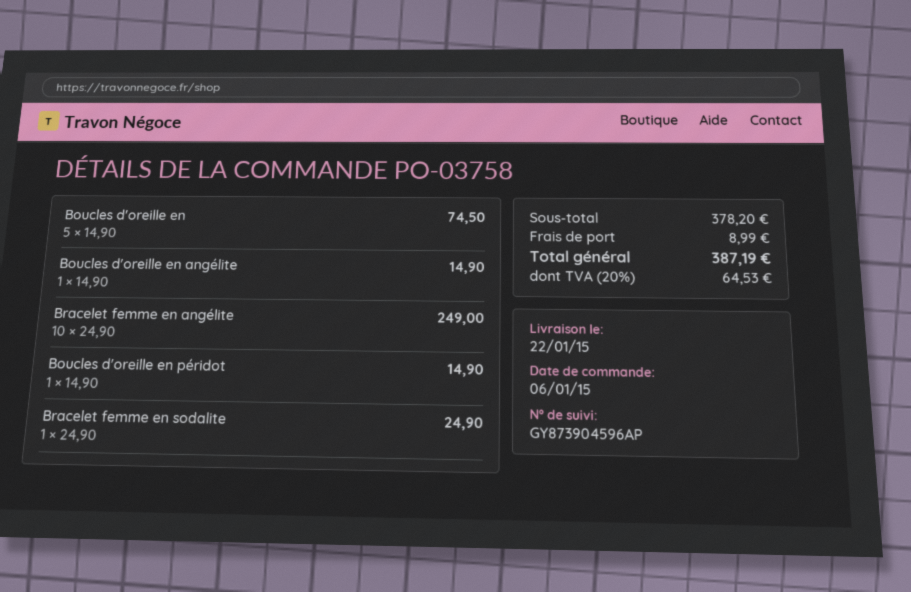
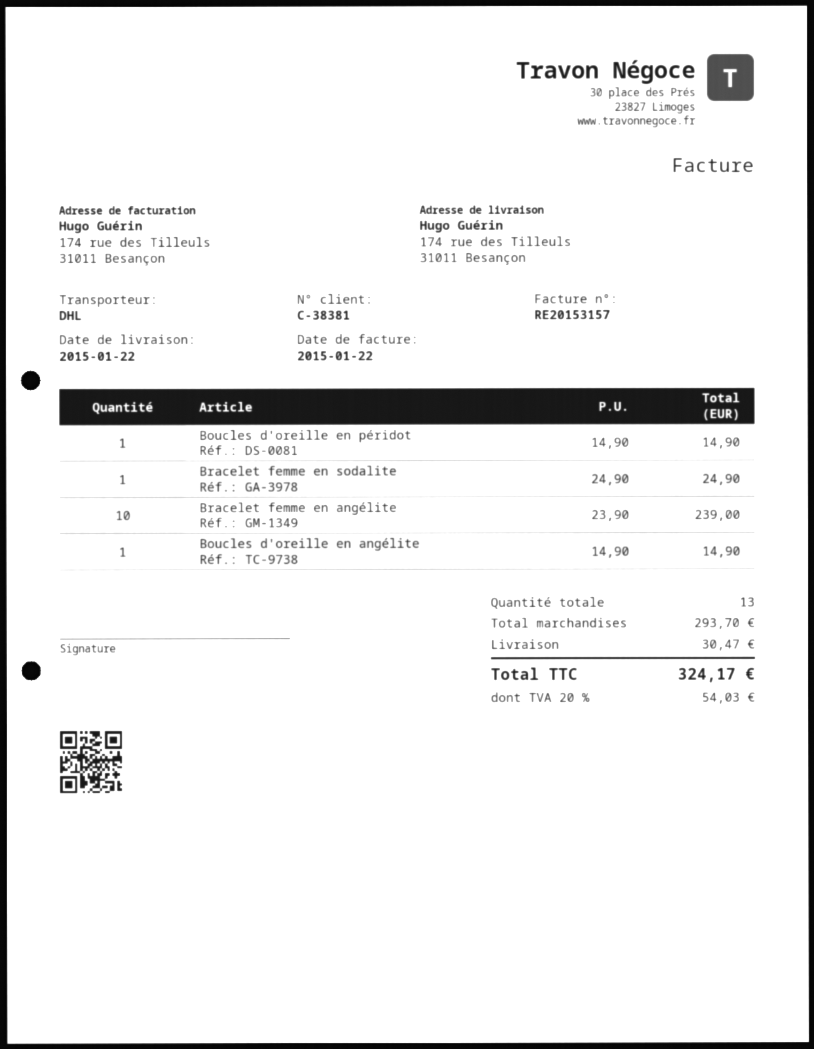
Boucles d'oreille en: 5 x 14.90 = 74.50 -> none
Bracelet femme en angélite: 10 x 24.90 = 249.00 -> 10 x 23.90 = 239.00
subtotal: 378.20 -> 293.70
shipping: 8.99 -> 30.47
tax: 20% = 64.53 -> 20% = 54.03
total: 387.19 -> 324.17

